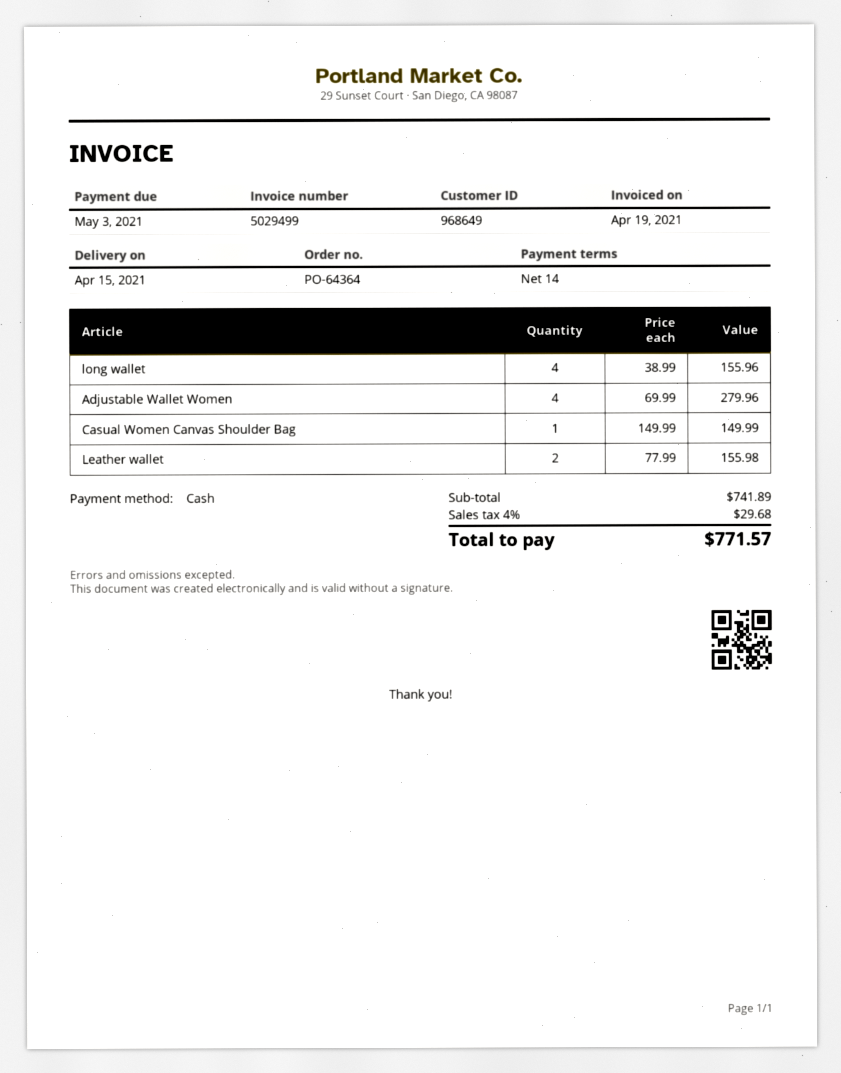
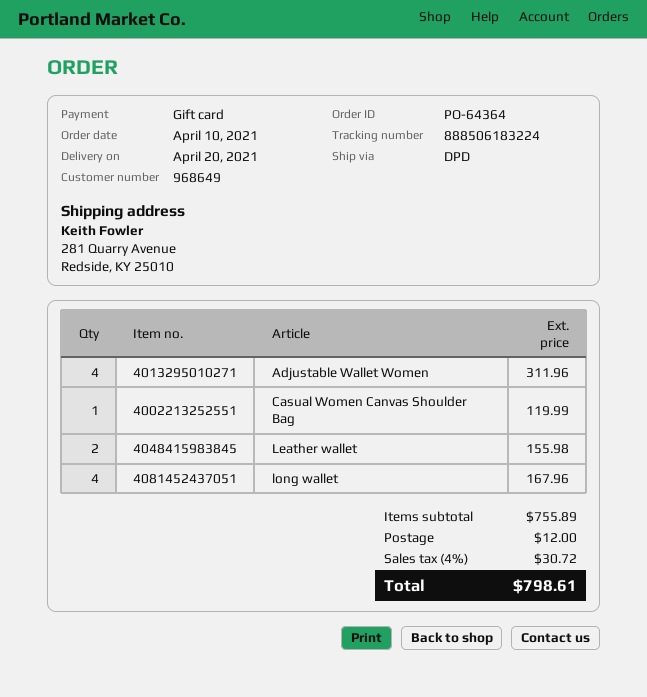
delivery date: 2021-04-15 -> 2021-04-20
payment method: cash -> gift card
long wallet: 4 for 155.96 -> 4 for 167.96
Adjustable Wallet Women: 4 for 279.96 -> 4 for 311.96
Casual Women Canvas Shoulder Bag: 1 for 149.99 -> 1 for 119.99
subtotal: 741.89 -> 755.89
shipping: none -> 12.00
tax: 4% = 29.68 -> 4% = 30.72
total: 771.57 -> 798.61

